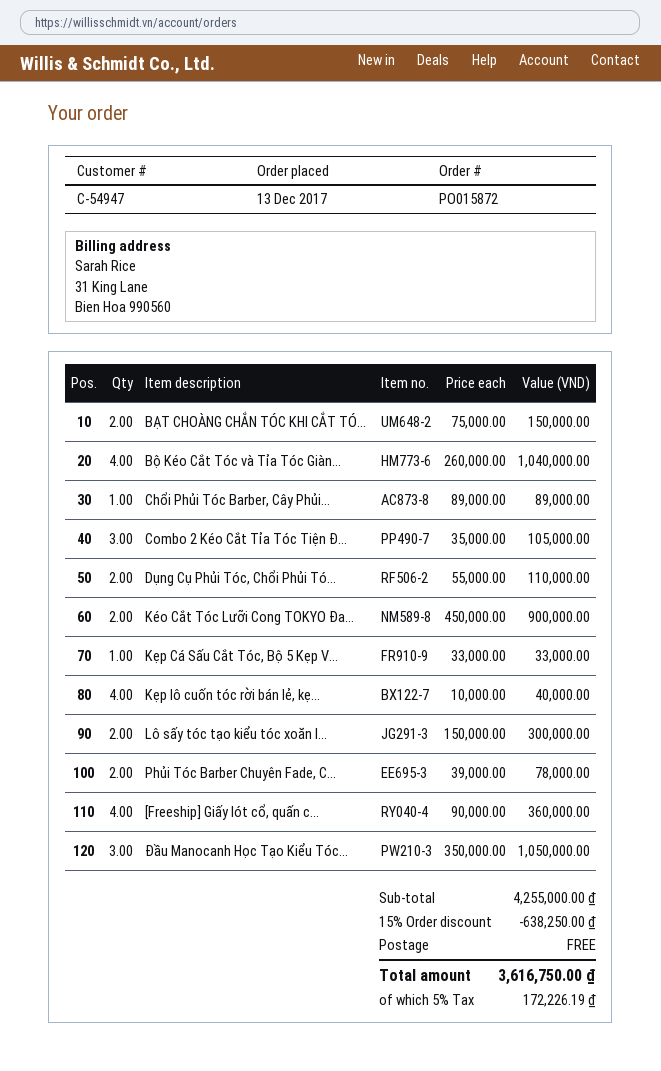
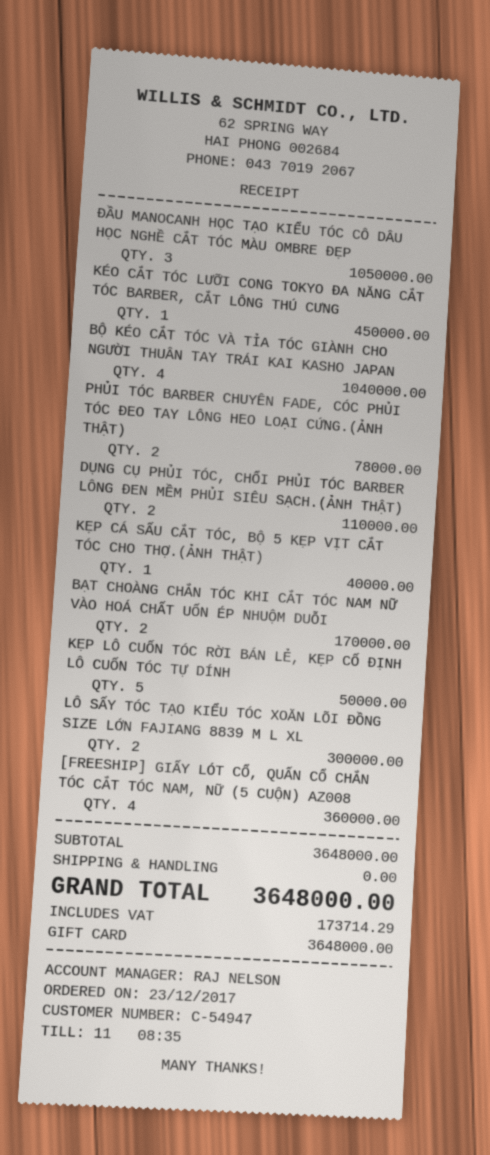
order date: 2017-12-13 -> 2017-12-23
BẠT CHOÀNG CHẮN TÓC KHI CẮT TÓ...: 2 for 150000.00 -> 2 for 170000.00
Chổi Phủi Tóc Barber, Cây Phủi...: 1 for 89000.00 -> none
Combo 2 Kéo Cắt Tỉa Tóc Tiện Đ...: 3 for 105000.00 -> none
Kéo Cắt Tóc Lưỡi Cong TOKYO Đa...: 2 for 900000.00 -> 1 for 450000.00
Kẹp Cá Sấu Cắt Tóc, Bộ 5 Kẹp V...: 1 for 33000.00 -> 1 for 40000.00
Kẹp lô cuốn tóc rời bán lẻ, kẹ...: 4 for 40000.00 -> 5 for 50000.00
subtotal: 4255000.00 -> 3648000.00
discount: 15% = 638250.00 -> none
tax: 172226.19 -> 173714.29
total: 3616750.00 -> 3648000.00

